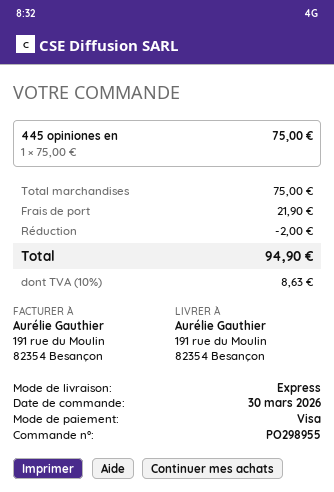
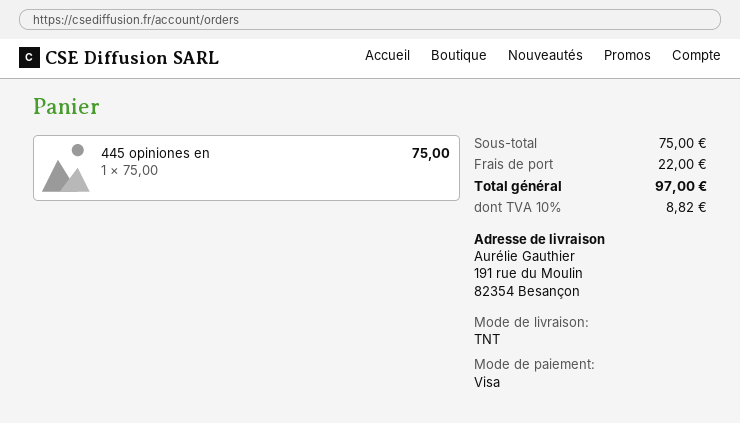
shipping method: express -> TNT
discount: 2.00 -> none
shipping: 21.90 -> 22.00
tax: 10% = 8.63 -> 10% = 8.82
total: 94.90 -> 97.00

